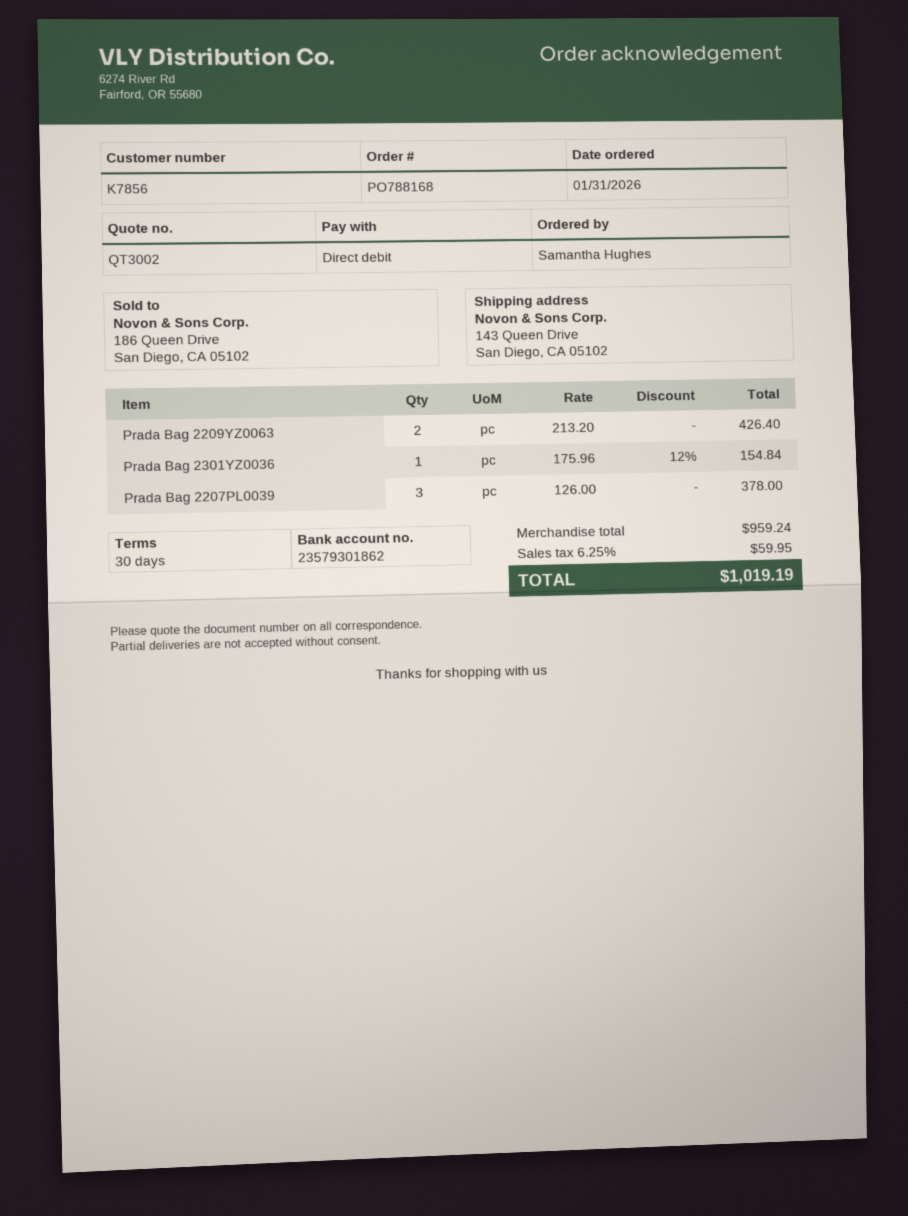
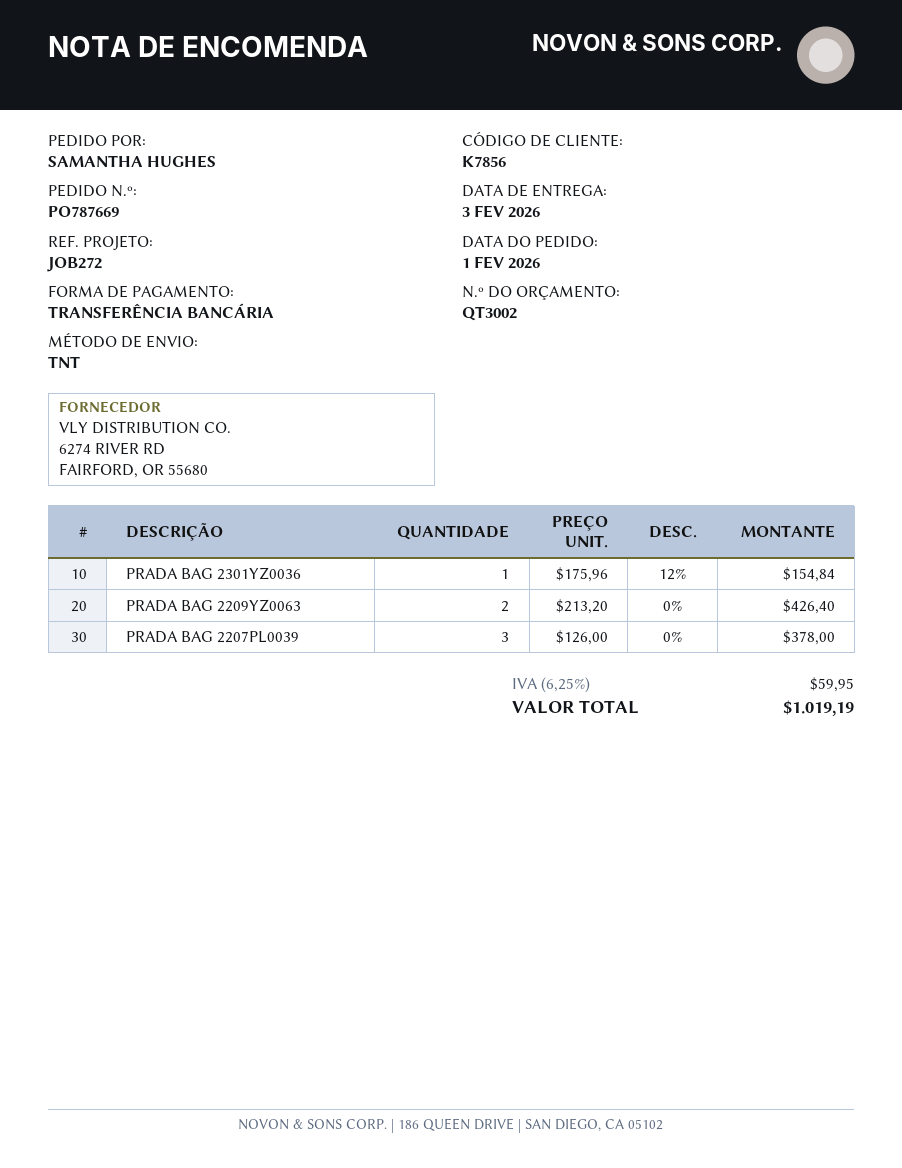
order number: PO788168 -> PO787669
order date: 2026-01-31 -> 2026-02-01
payment method: direct debit -> bank transfer

